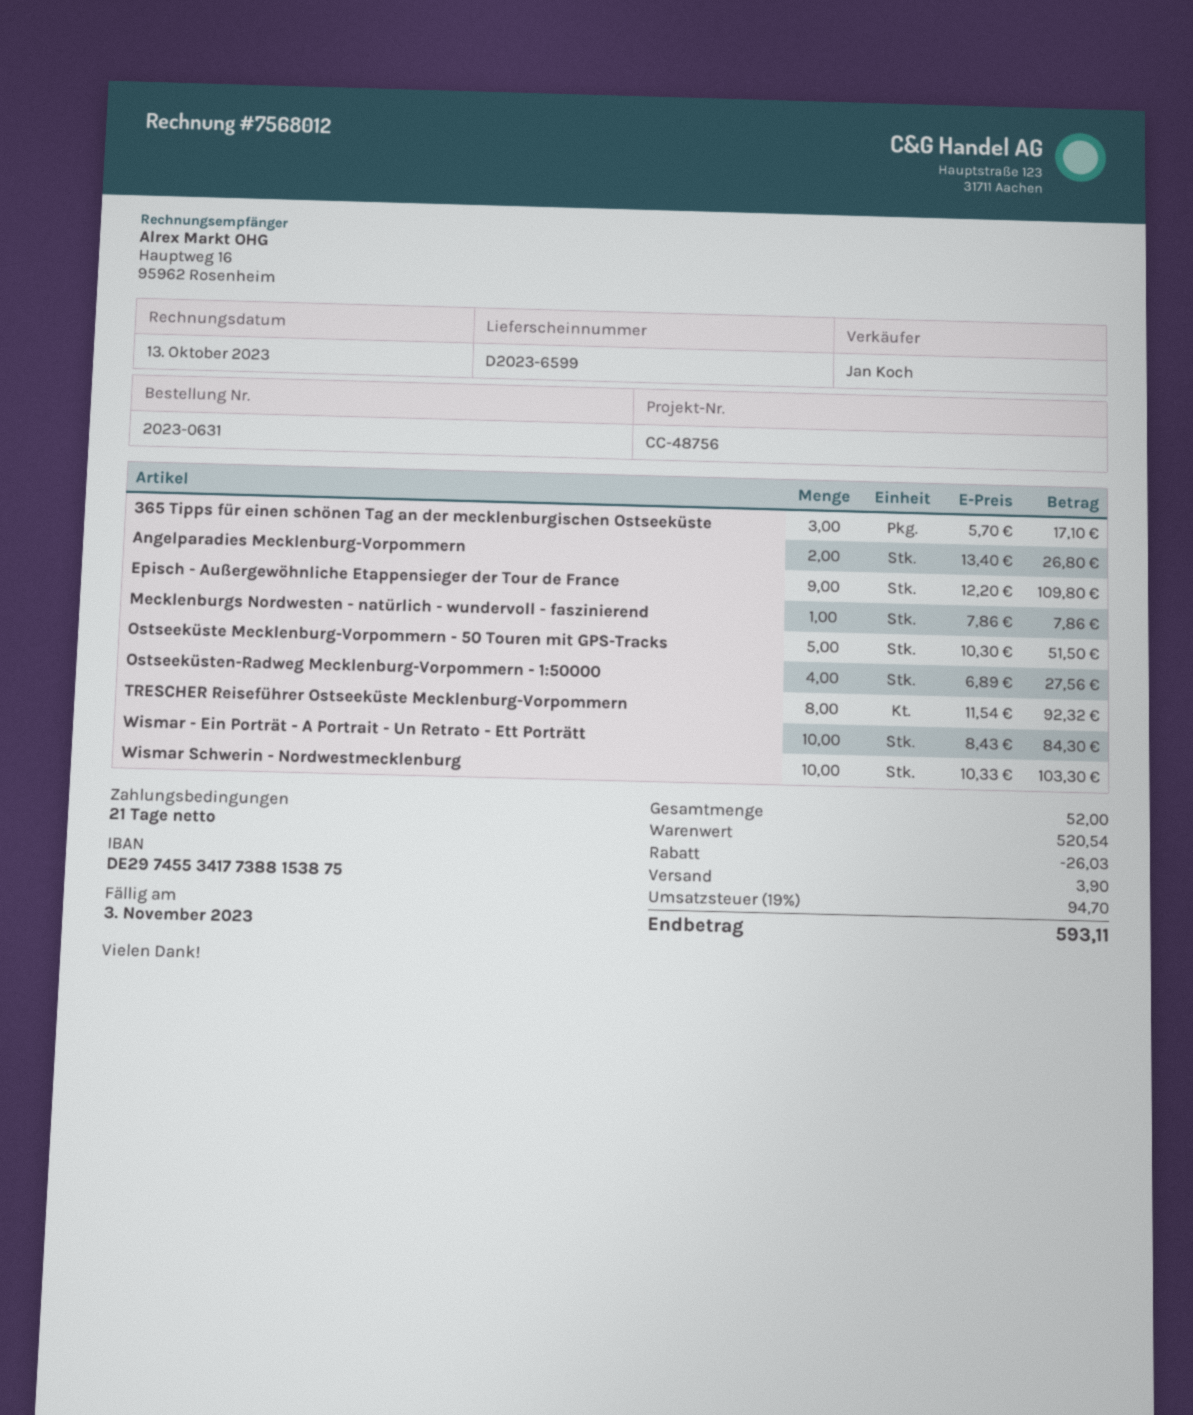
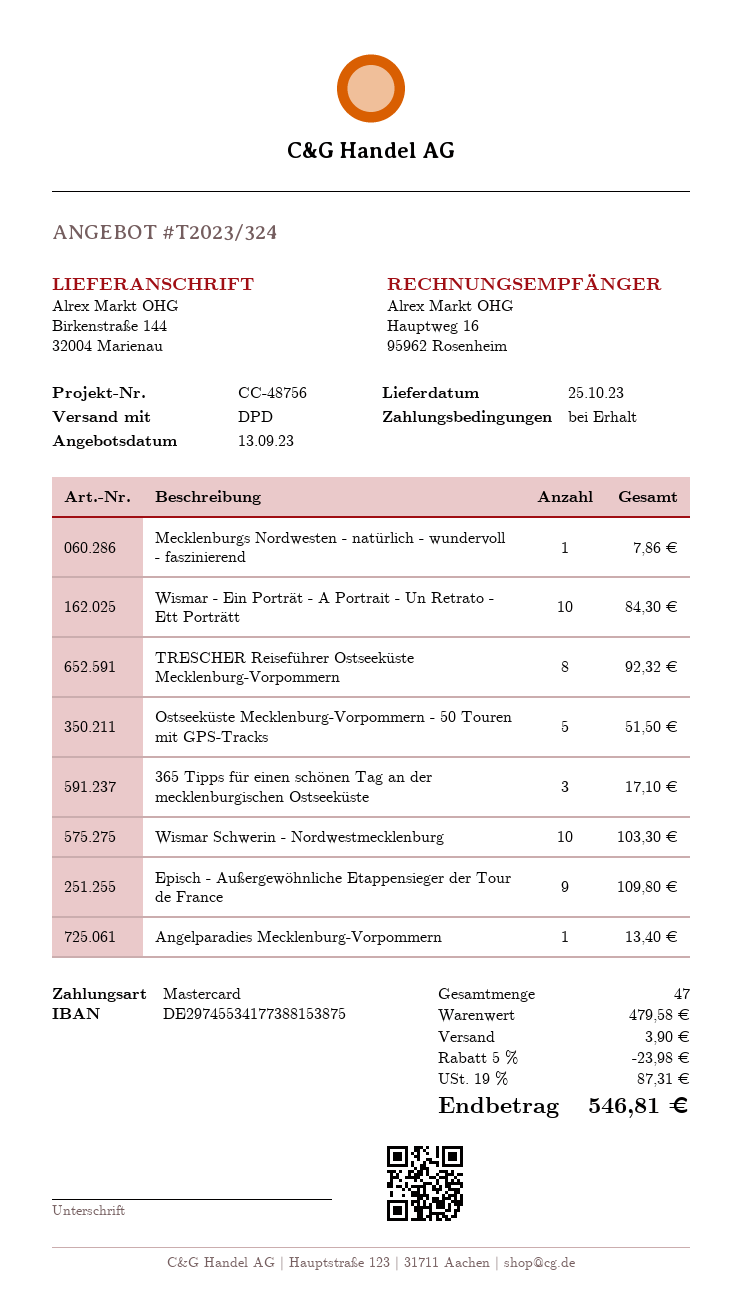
payment terms: 21 days -> on receipt
Angelparadies Mecklenburg-Vorpommern: 2 for 26.80 -> 1 for 13.40
Ostseeküsten-Radweg Mecklenburg-Vorpommern - 1:50000: 4 for 27.56 -> none
total quantity: 52 -> 47
subtotal: 520.54 -> 479.58
discount: 26.03 -> 23.98
tax: 19% = 94.70 -> 19% = 87.31
total: 593.11 -> 546.81

